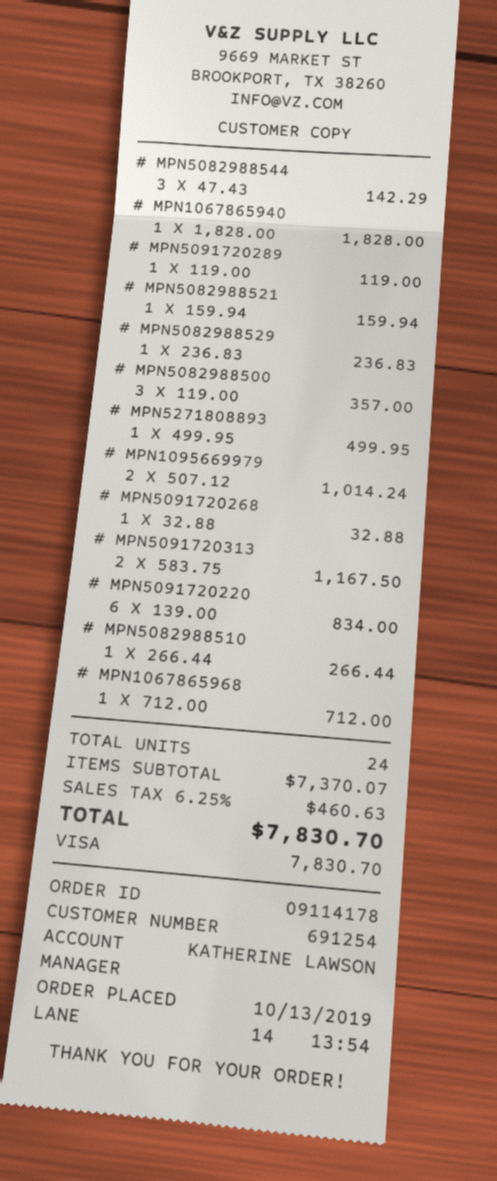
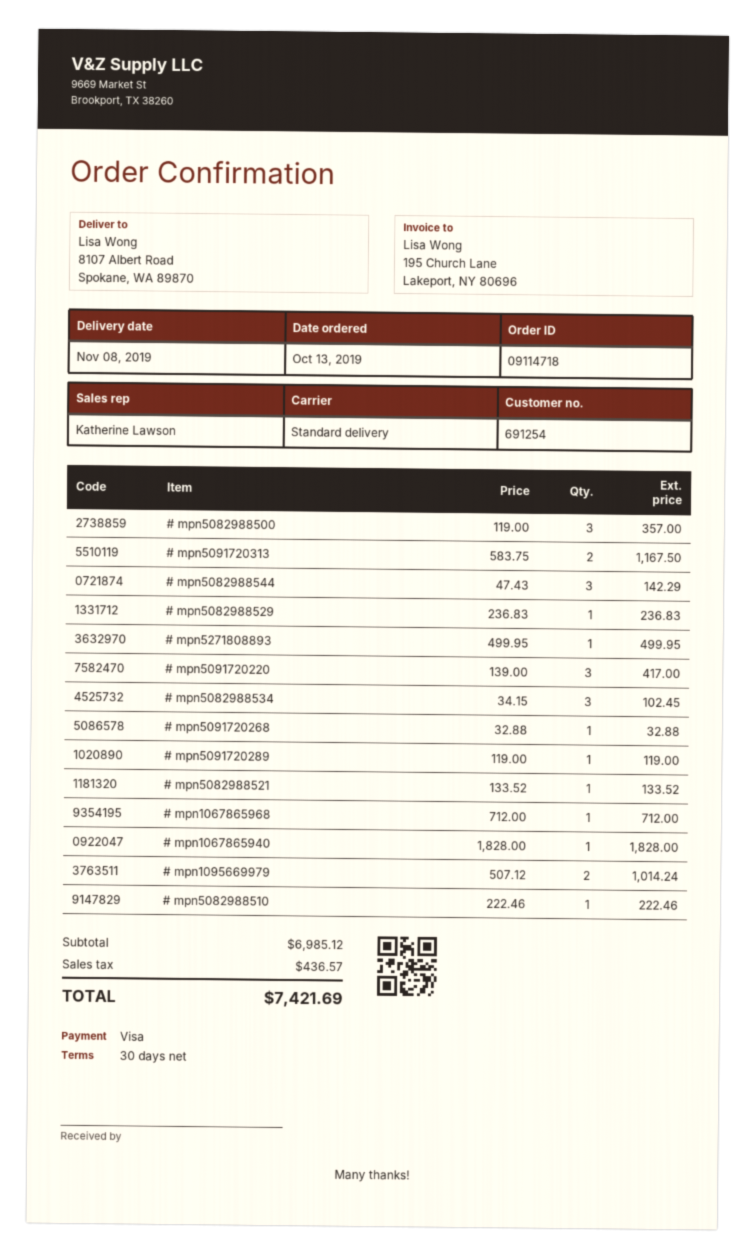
order number: 09114178 -> 09114718
# MPN5082988521: 1 x 159.94 = 159.94 -> 1 x 133.52 = 133.52
# MPN5091720220: 6 x 139.00 = 834.00 -> 3 x 139.00 = 417.00
# MPN5082988510: 1 x 266.44 = 266.44 -> 1 x 222.46 = 222.46
# mpn5082988534: none -> 3 x 34.15 = 102.45
subtotal: 7370.07 -> 6985.12
tax: 460.63 -> 436.57
total: 7830.70 -> 7421.69

